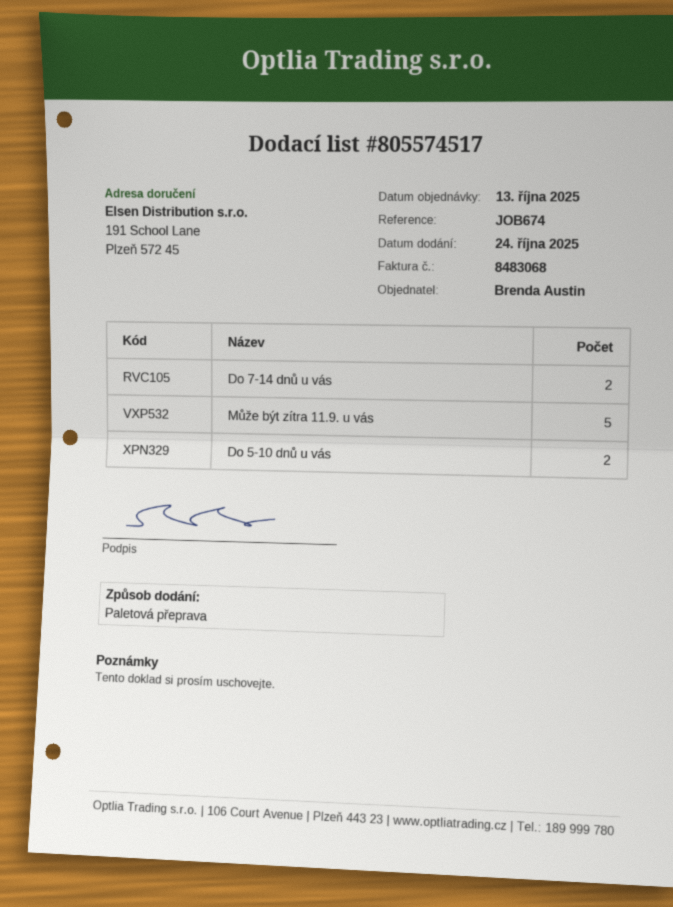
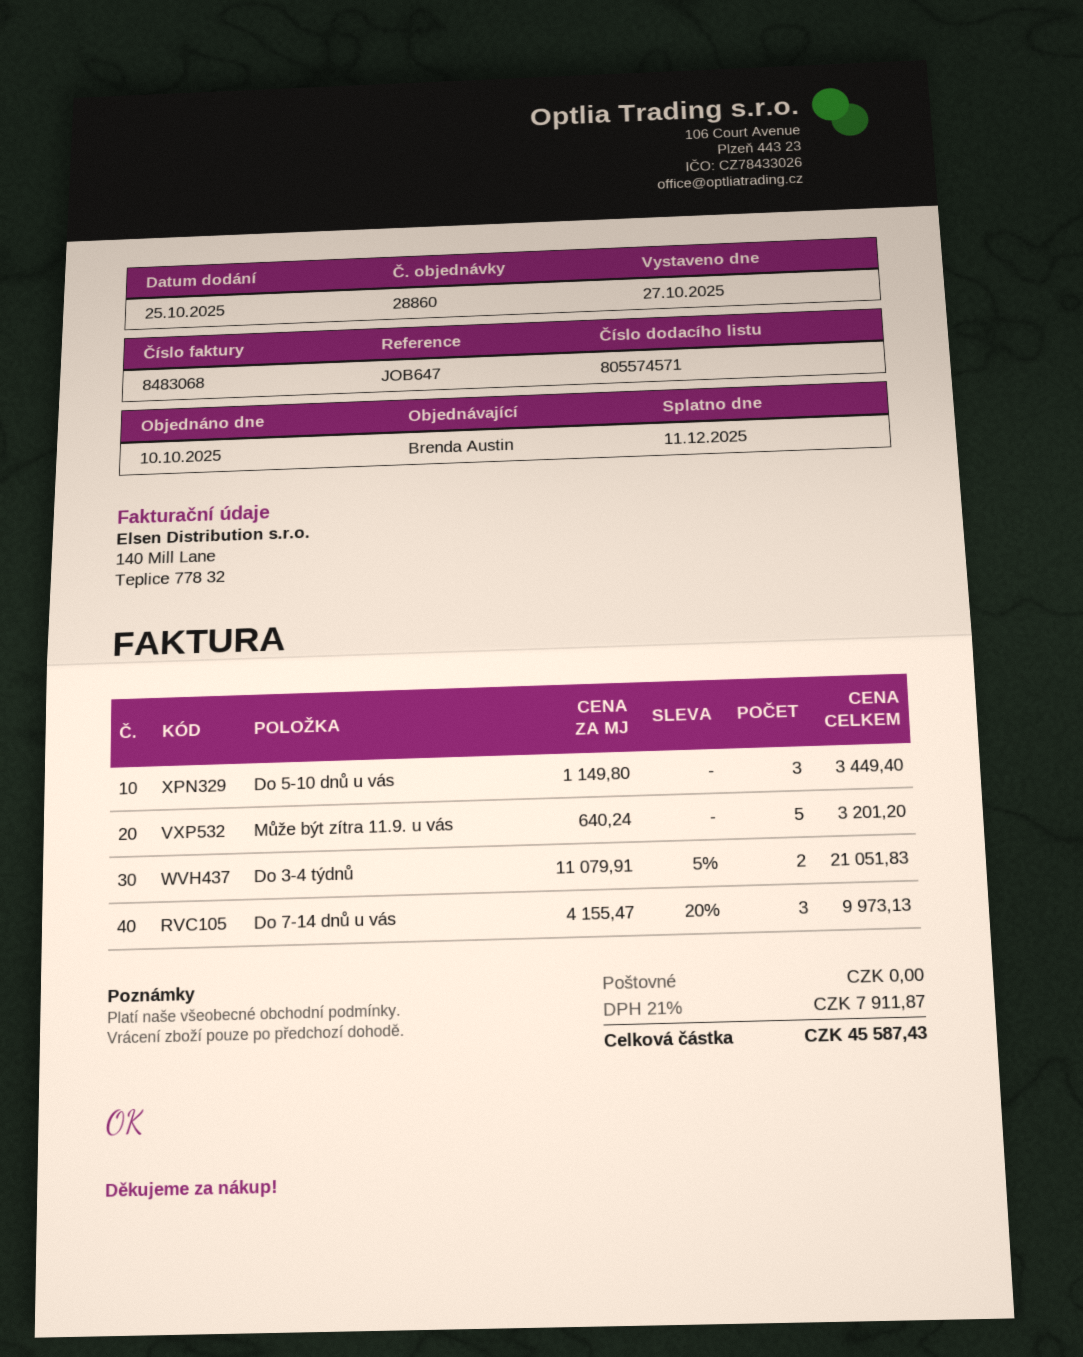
order date: 2025-10-13 -> 2025-10-10
delivery note number: 805574517 -> 805574571
delivery date: 2025-10-24 -> 2025-10-25
reference: JOB674 -> JOB647
Do 7-14 dnů u vás: 2 -> 3
Do 5-10 dnů u vás: 2 -> 3
Do 3-4 týdnů: none -> 2

